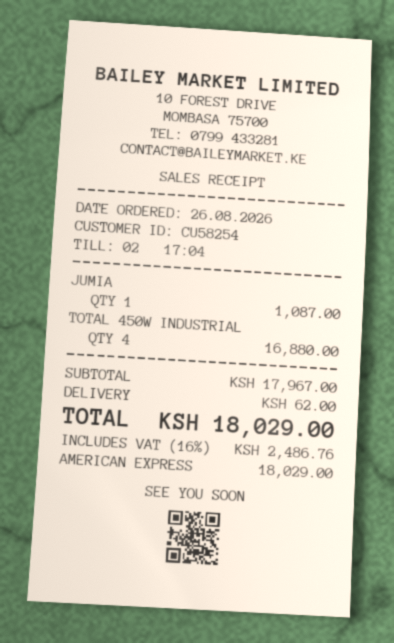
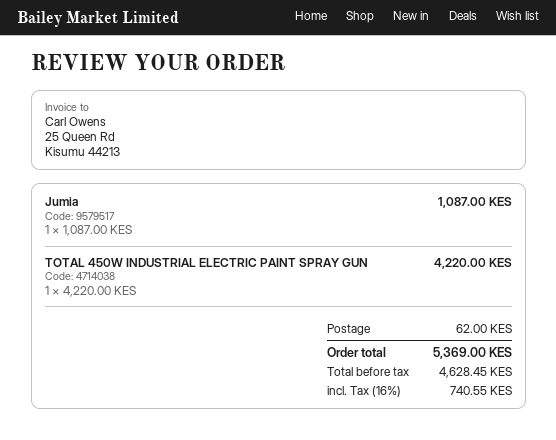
TOTAL 450W INDUSTRIAL: 4 for 16880.00 -> 1 for 4220.00
tax: 16% = 2486.76 -> 16% = 740.55
total: 18029.00 -> 5369.00

